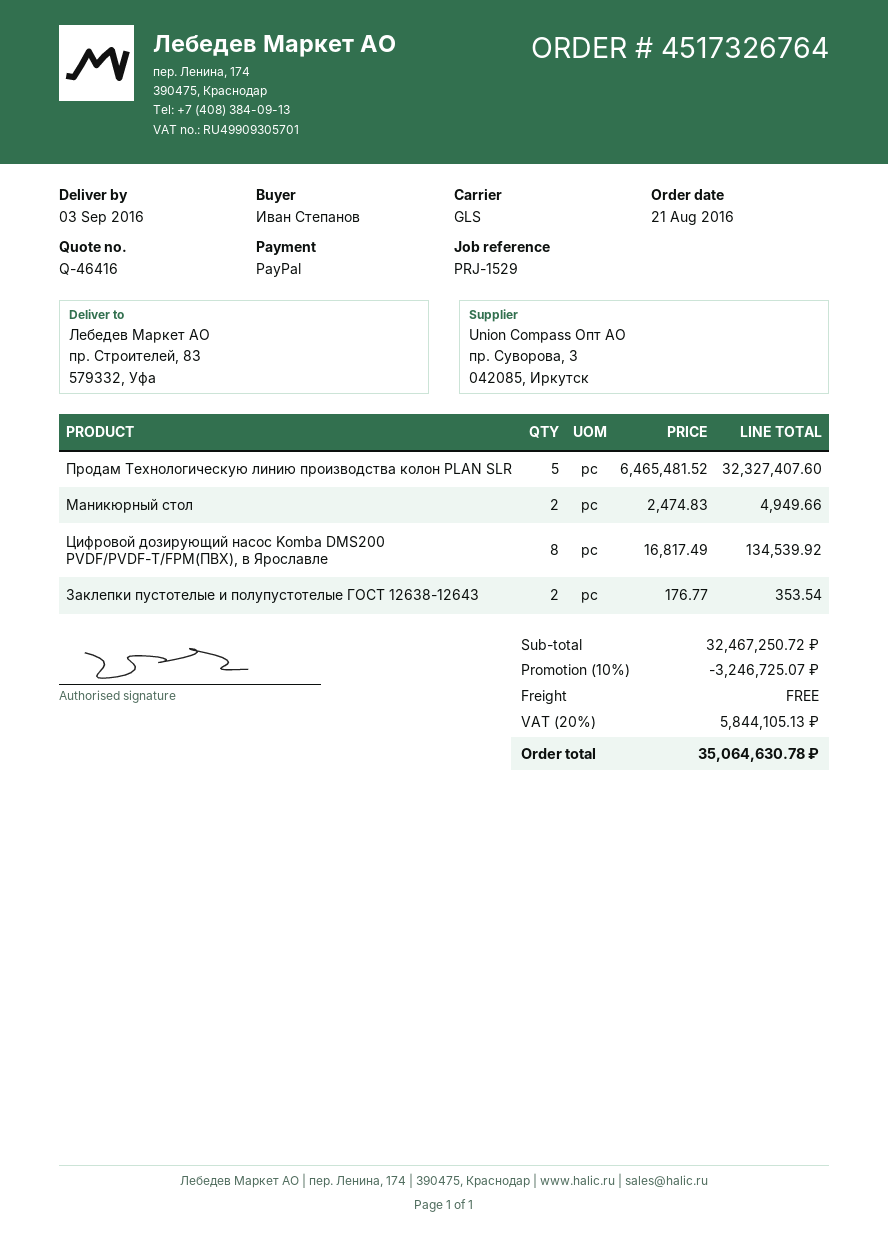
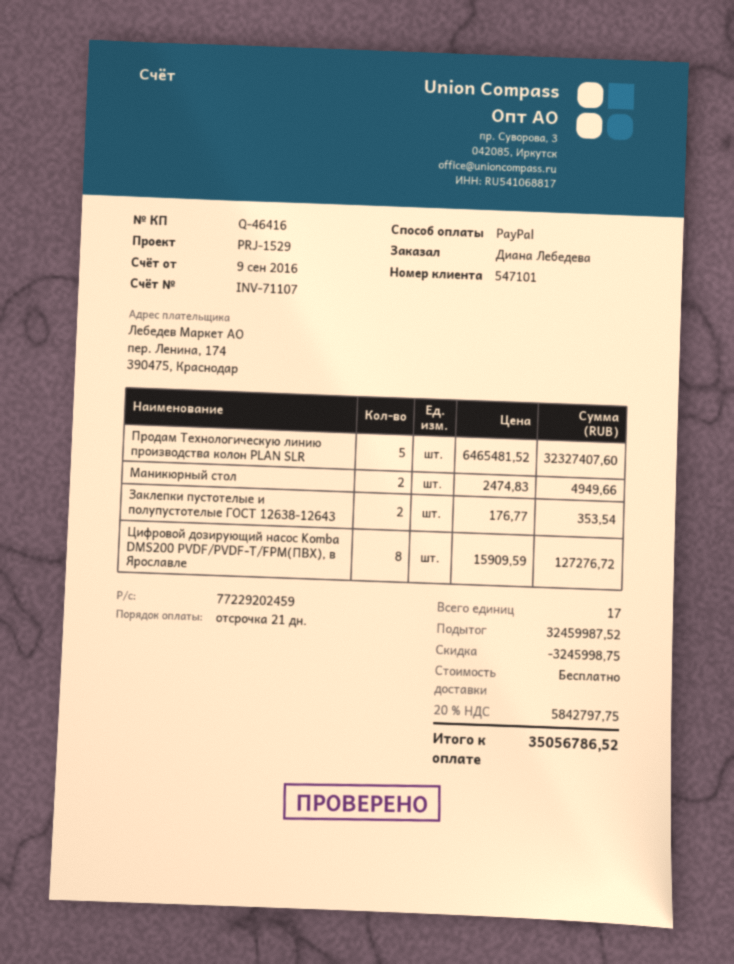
ordered by: Иван Степанов -> Диана Лебедева
Цифровой дозирующий насос Komba DMS200 PVDF/PVDF-T/FPM(ПВХ), в Ярославле: 8 x 16817.49 = 134539.92 -> 8 x 15909.59 = 127276.72
subtotal: 32467250.72 -> 32459987.52
discount: 3246725.07 -> 3245998.75
tax: 20% = 5844105.13 -> 20% = 5842797.75
total: 35064630.78 -> 35056786.52

